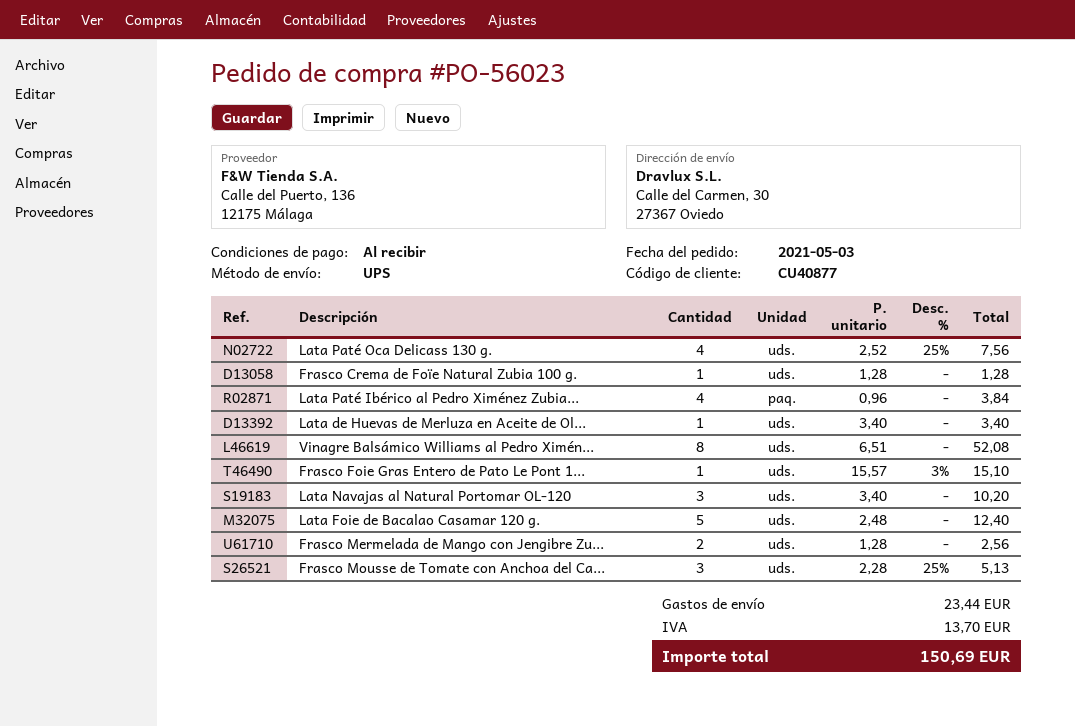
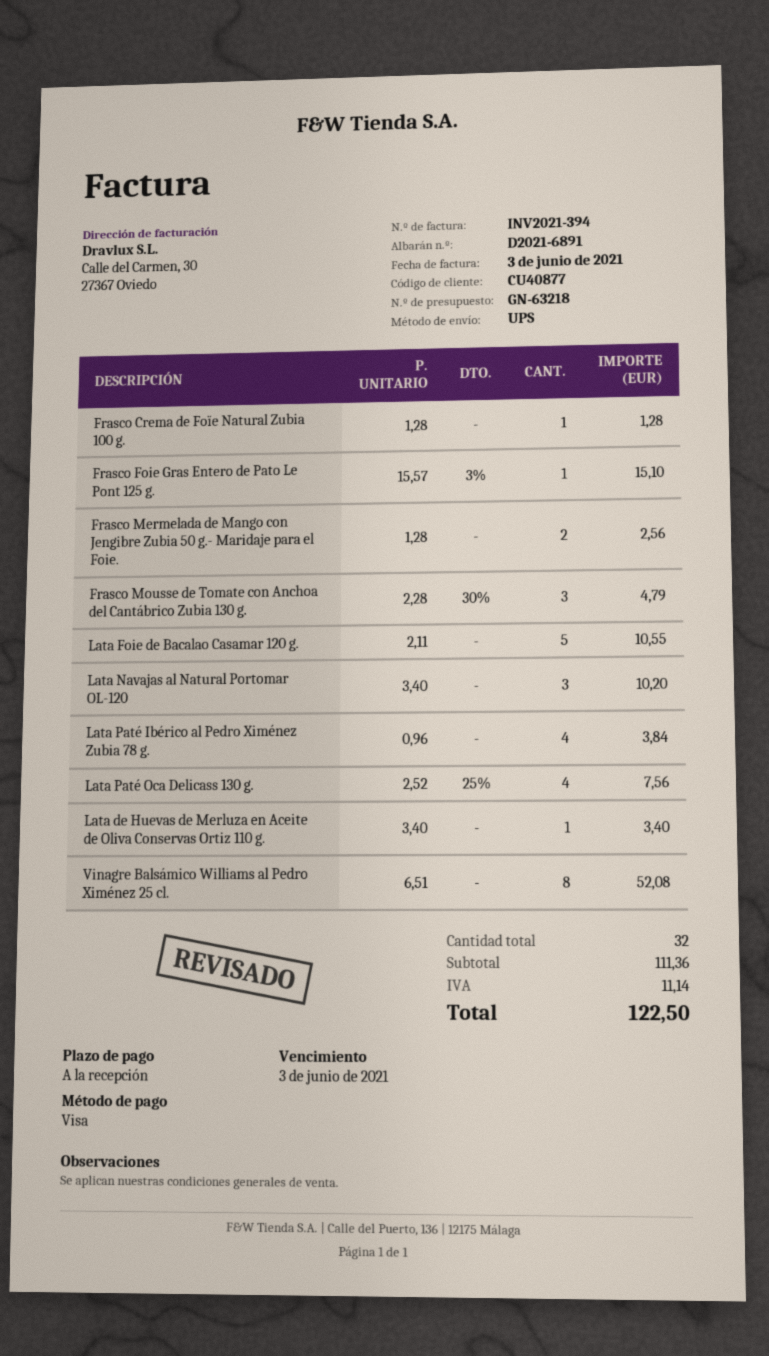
Lata Foie de Bacalao Casamar 120 g.: 5 x 2.48 = 12.40 -> 5 x 2.11 = 10.55
Frasco Mousse de Tomate con Anchoa del Ca...: 3 x 2.28 - 25% = 5.13 -> 3 x 2.28 - 30% = 4.79
shipping: 23.44 -> none
tax: 13.70 -> 11.14
total: 150.69 -> 122.50

